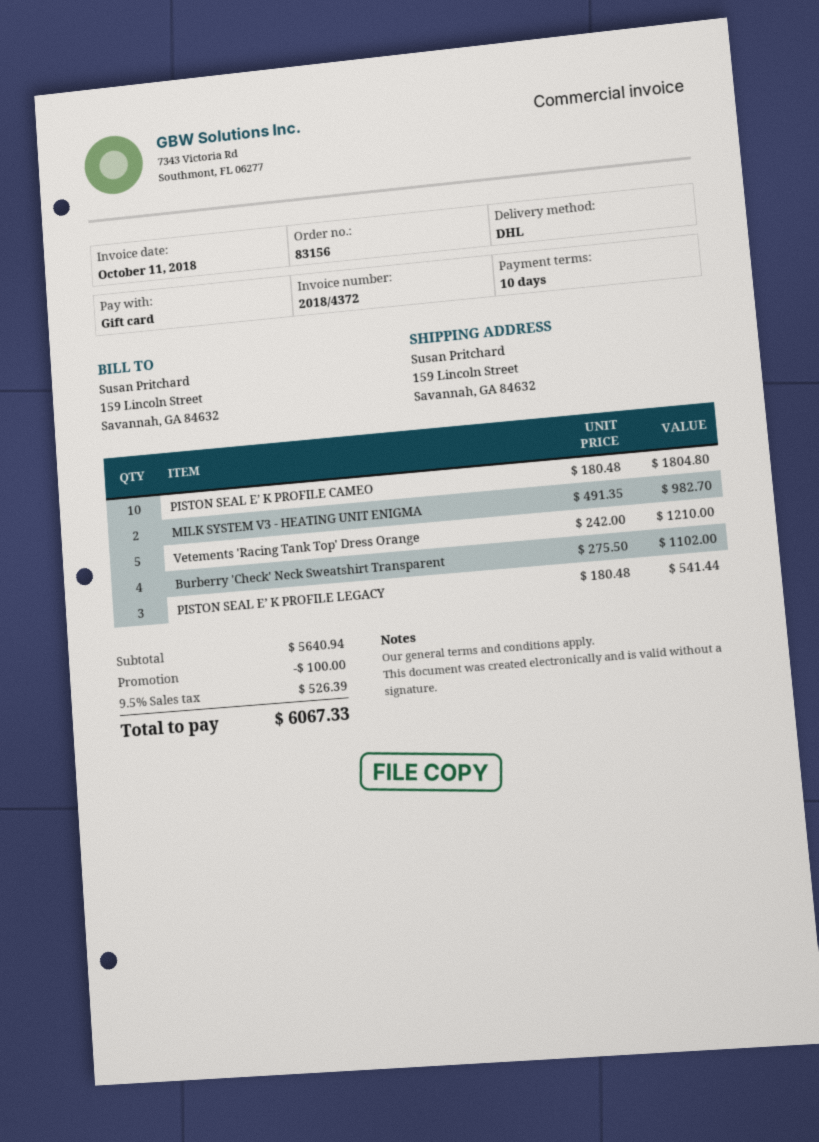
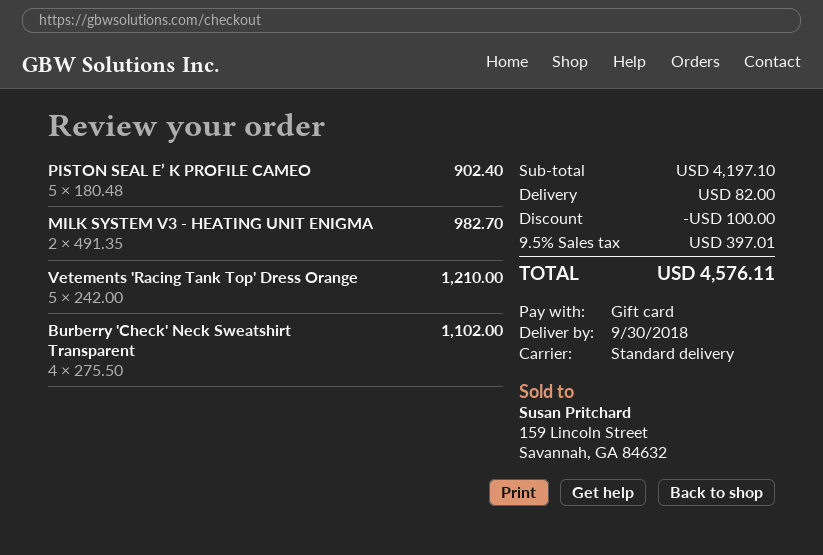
shipping method: DHL -> standard
PISTON SEAL E’ K PROFILE CAMEO: 10 x 180.48 = 1804.80 -> 5 x 180.48 = 902.40
PISTON SEAL E’ K PROFILE LEGACY: 3 x 180.48 = 541.44 -> none
subtotal: 5640.94 -> 4197.10
shipping: none -> 82.00
tax: 9.5% = 526.39 -> 9.5% = 397.01
total: 6067.33 -> 4576.11

